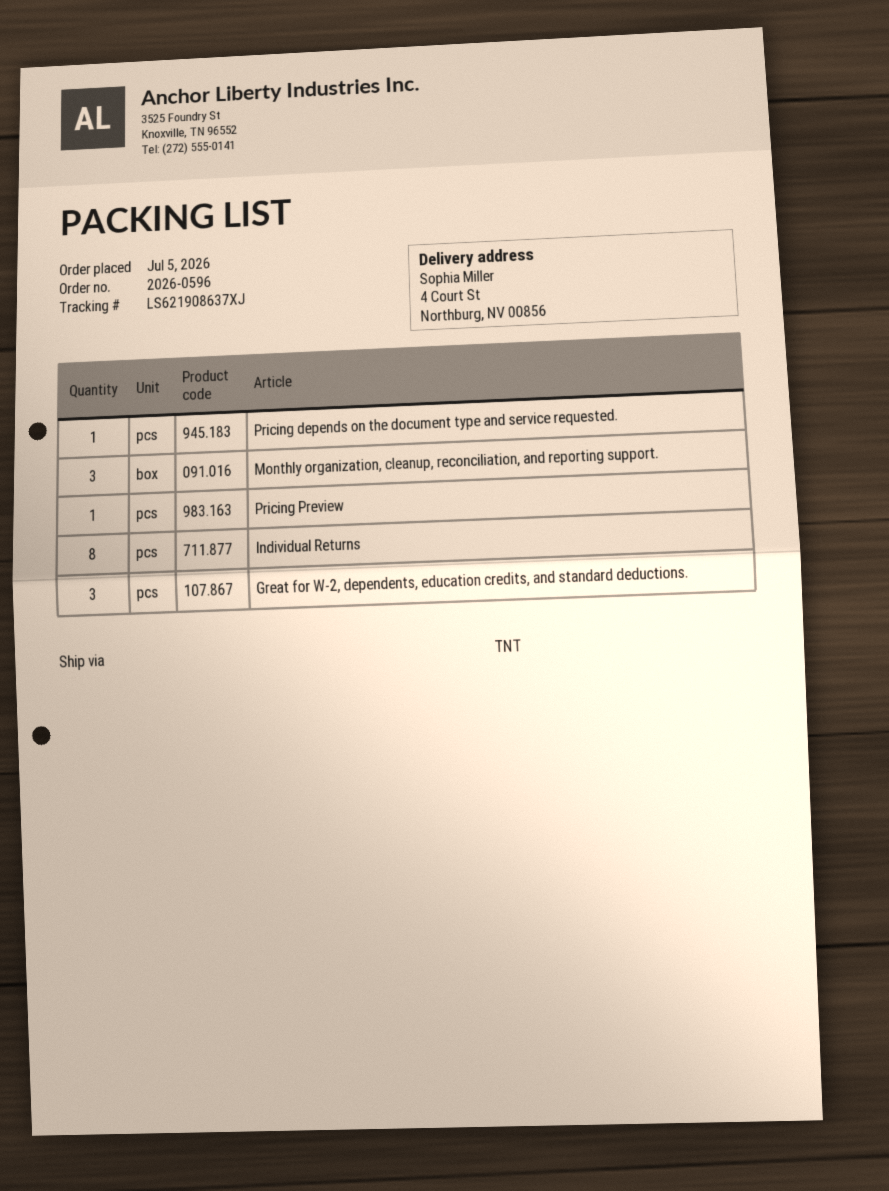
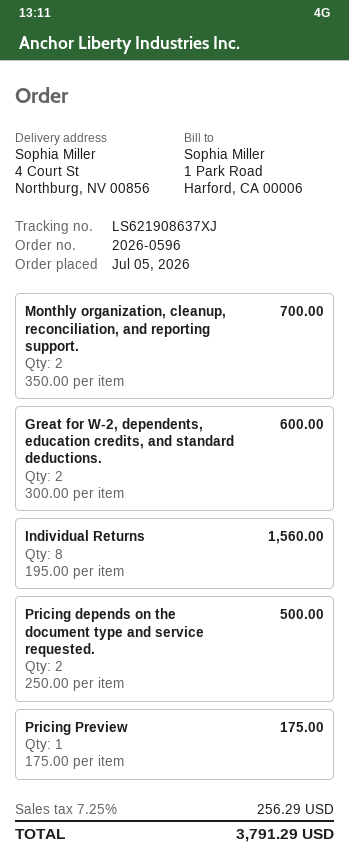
Pricing depends on the document type and service requested.: 1 -> 2
Monthly organization, cleanup, reconciliation, and reporting support.: 3 -> 2
Great for W-2, dependents, education credits, and standard deductions.: 3 -> 2

